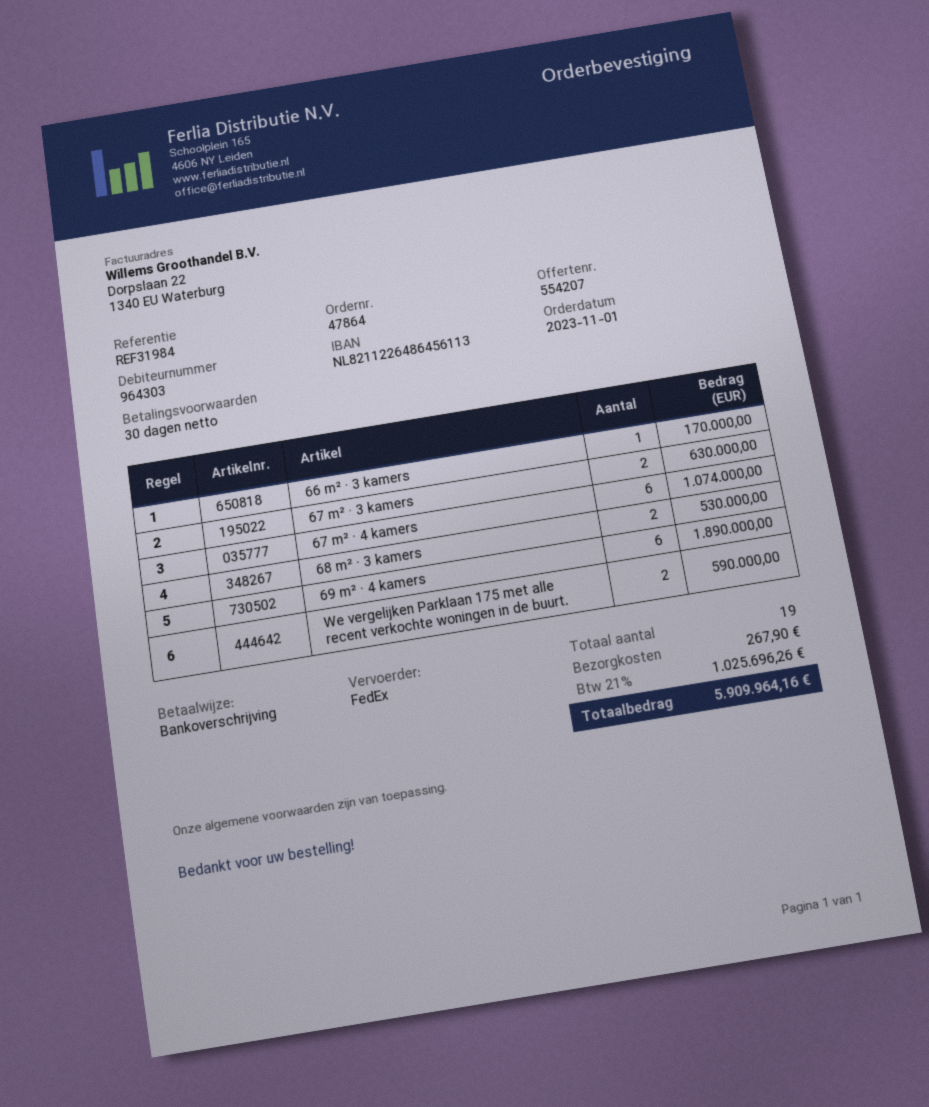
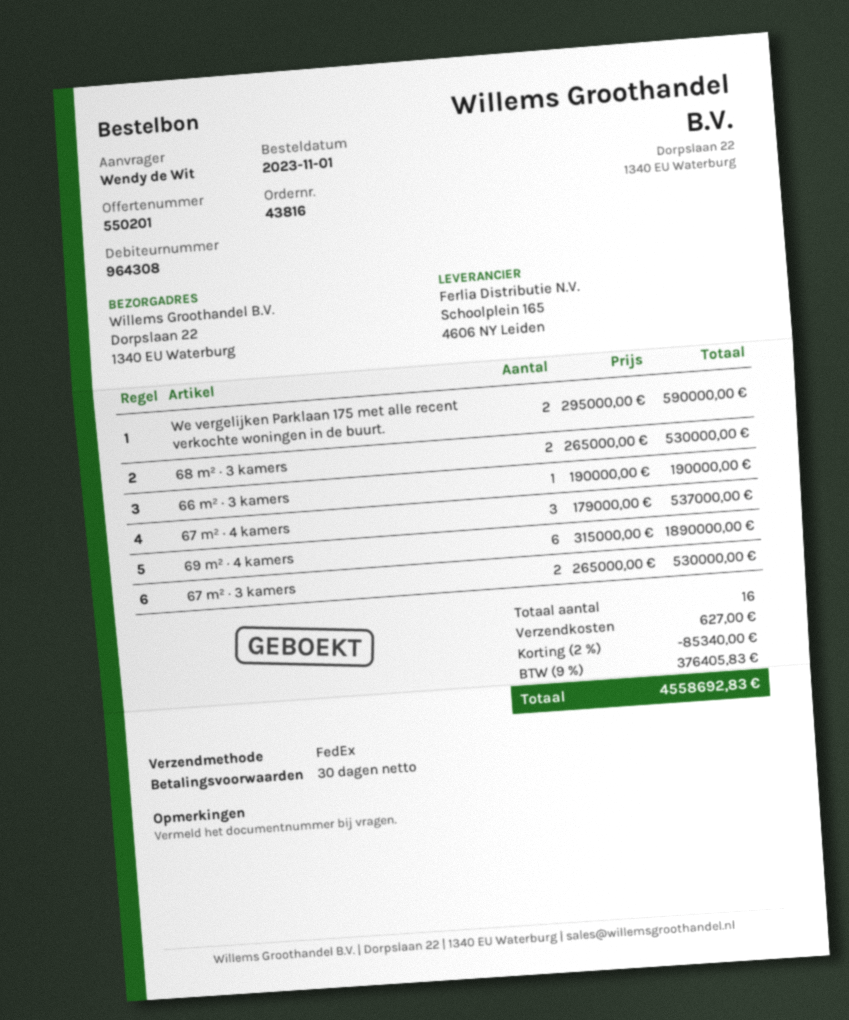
quote number: 554207 -> 550201
order number: 47864 -> 43816
customer number: 964303 -> 964308
66 m² · 3 kamers: 1 for 170000.00 -> 1 for 190000.00
67 m² · 3 kamers: 2 for 630000.00 -> 2 for 530000.00
67 m² · 4 kamers: 6 for 1074000.00 -> 3 for 537000.00
total quantity: 19 -> 16
discount: none -> 2% = 85340.00
shipping: 267.90 -> 627.00
tax: 21% = 1025696.26 -> 9% = 376405.83
total: 5909964.16 -> 4558692.83

